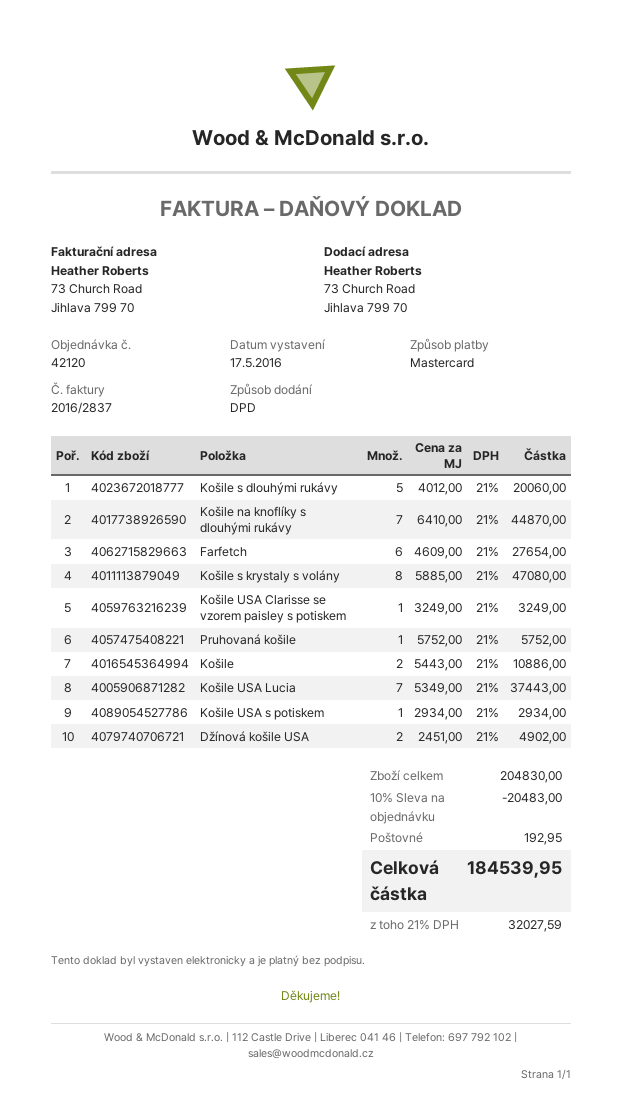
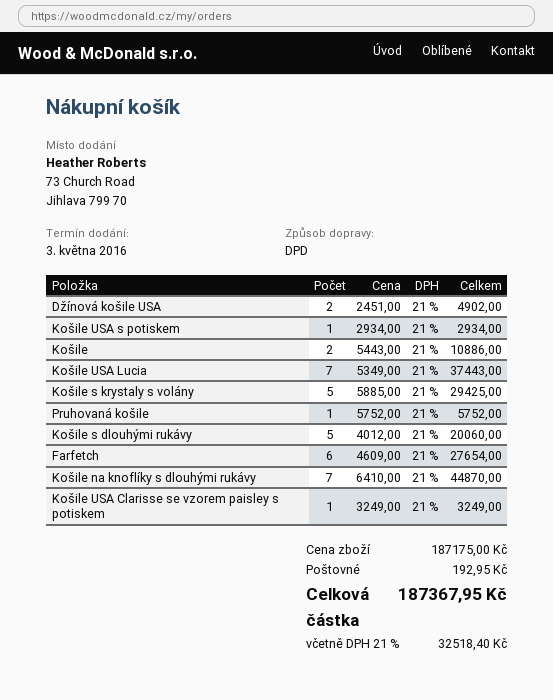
Košile s krystaly s volány: 8 x 5885.00 = 47080.00 -> 5 x 5885.00 = 29425.00
subtotal: 204830.00 -> 187175.00
discount: 10% = 20483.00 -> none
tax: 21% = 32027.59 -> 21% = 32518.40
total: 184539.95 -> 187367.95

